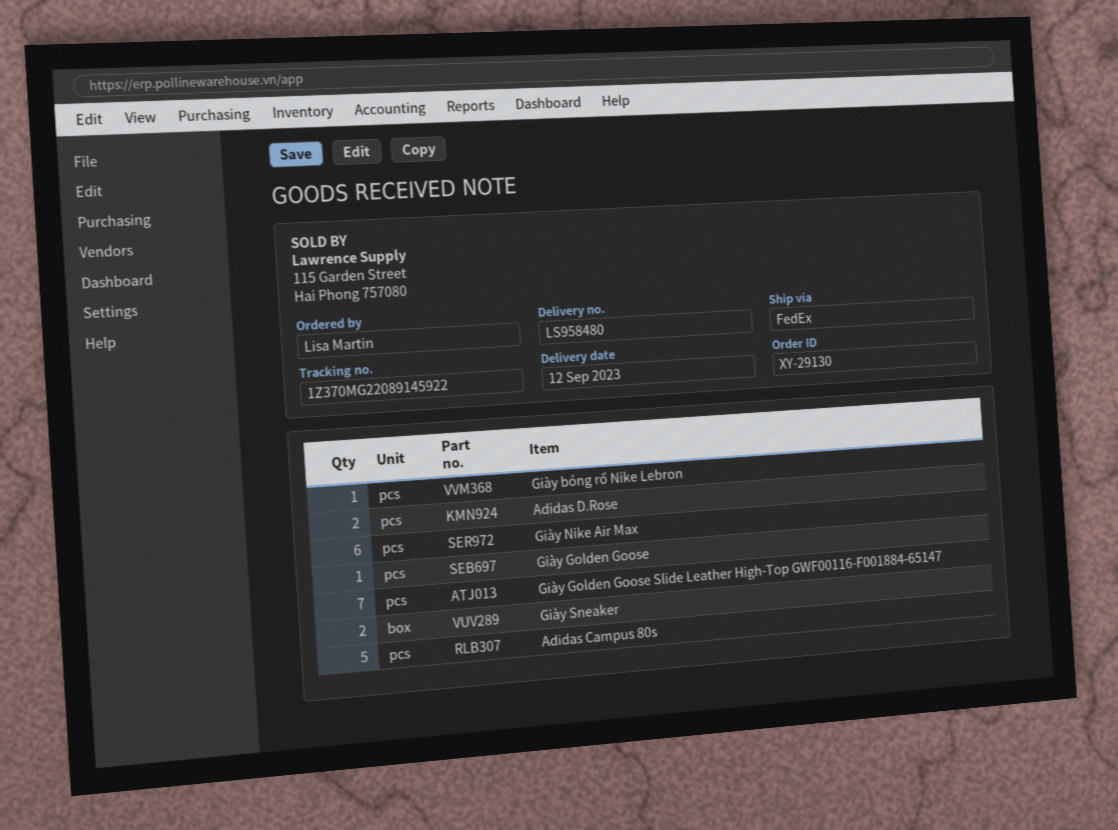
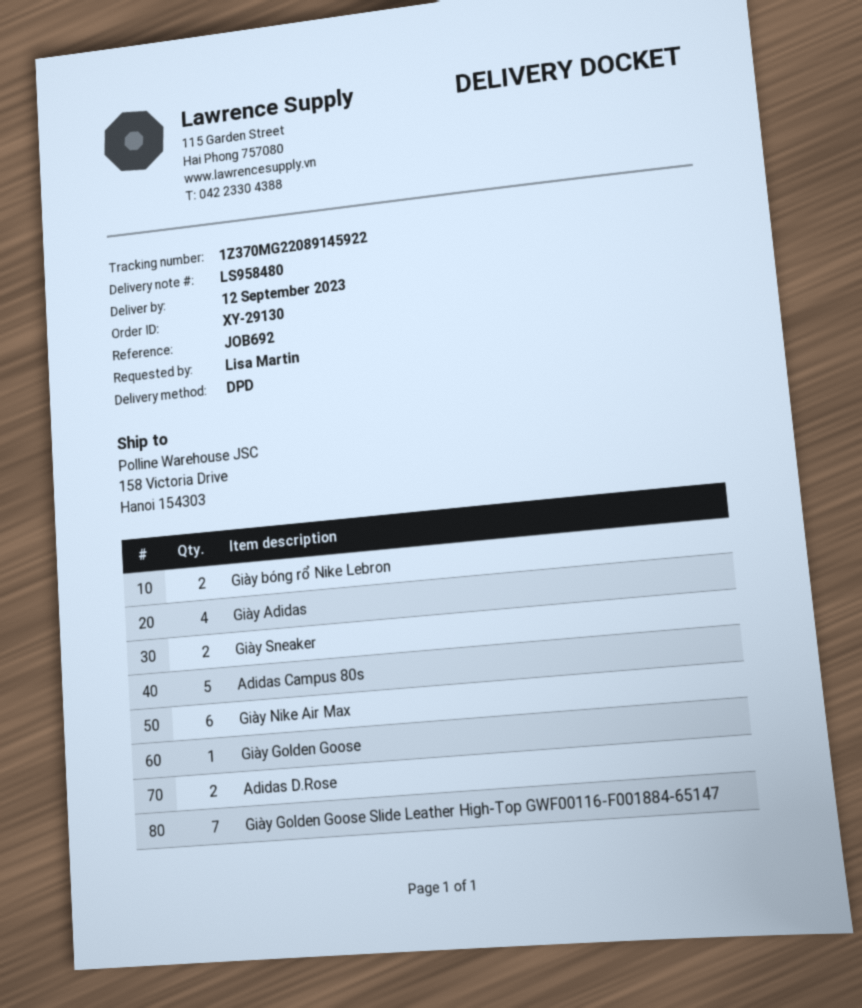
shipping method: FedEx -> DPD
Giày bóng rổ Nike Lebron: 1 -> 2
Giày Adidas: none -> 4

